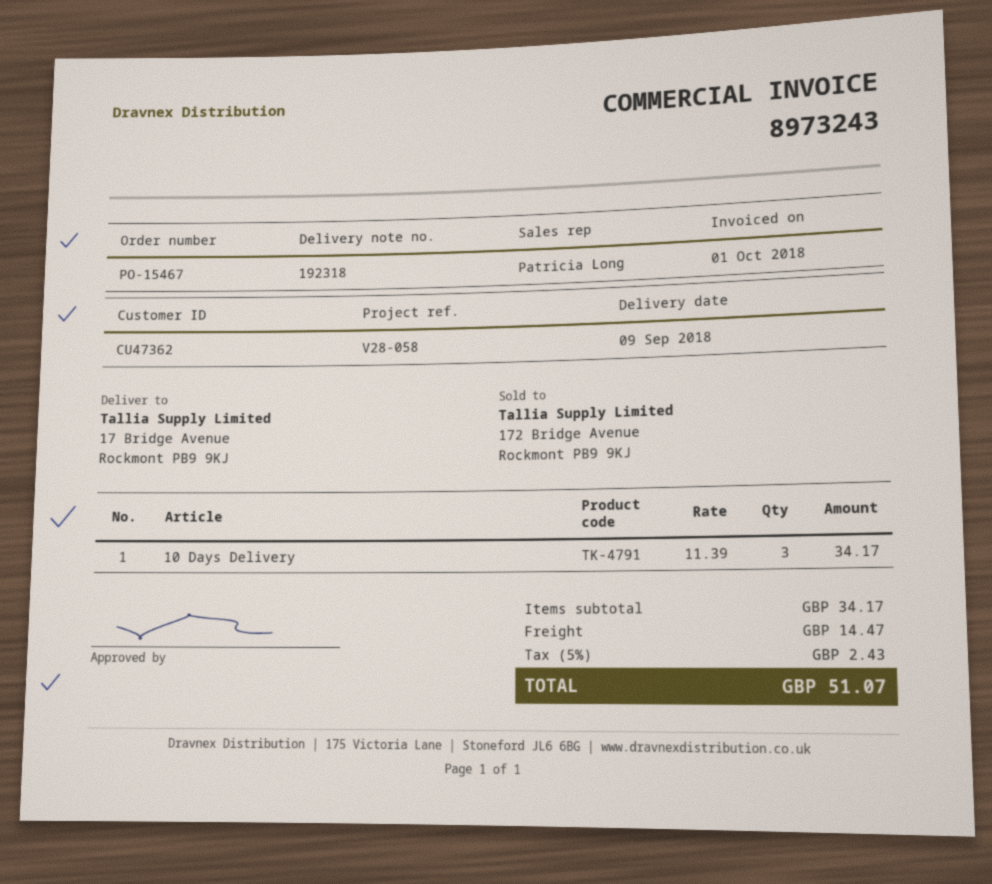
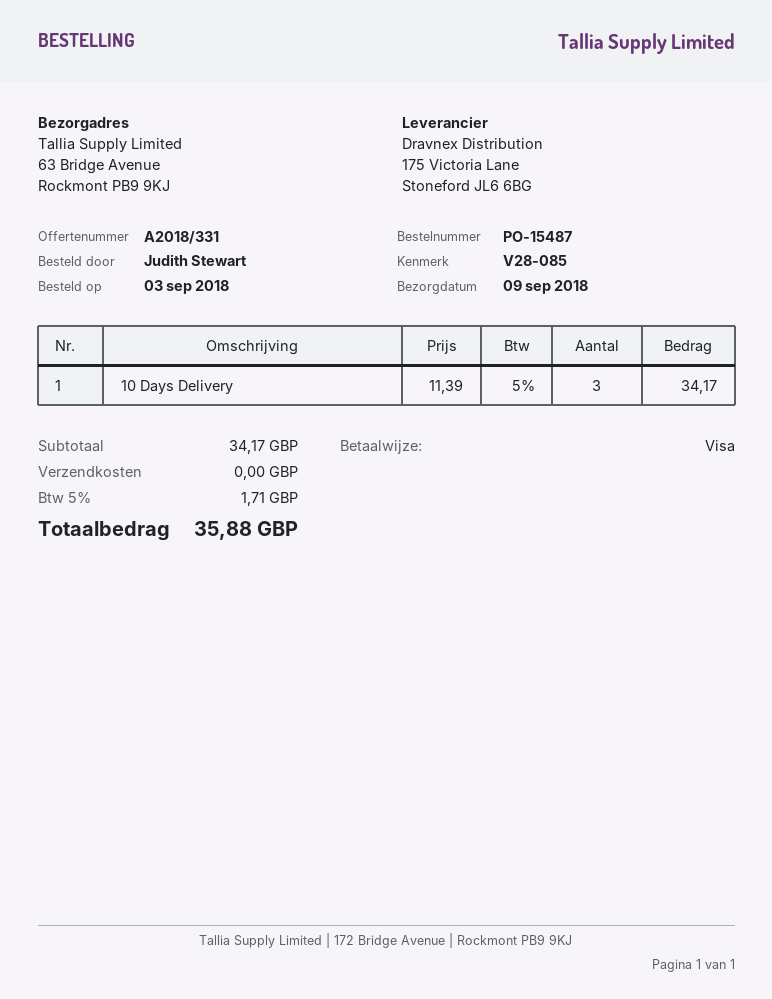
order number: PO-15467 -> PO-15487
reference: V28-058 -> V28-085
ship to: 17 Bridge Avenue, Rockmont PB9 9KJ -> 63 Bridge Avenue, Rockmont PB9 9KJ
shipping: 14.47 -> 0.00
tax: 5% = 2.43 -> 5% = 1.71
total: 51.07 -> 35.88

